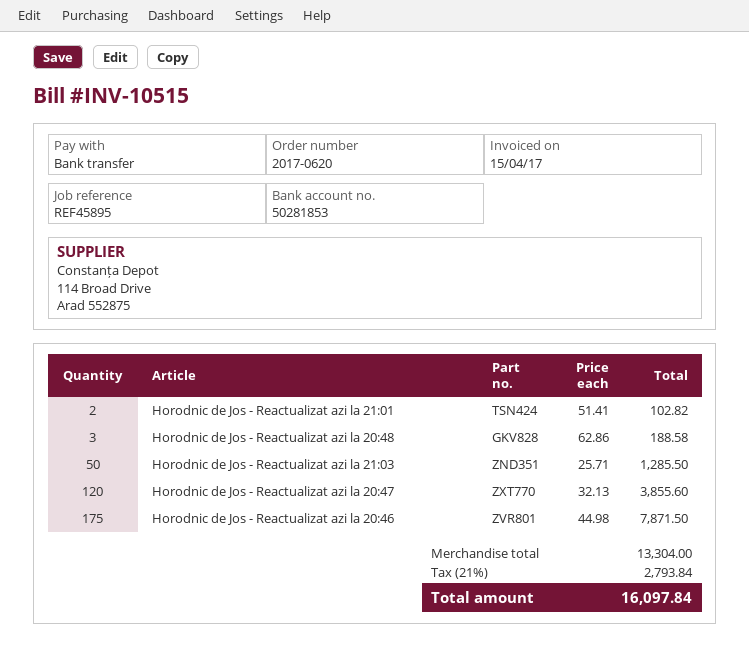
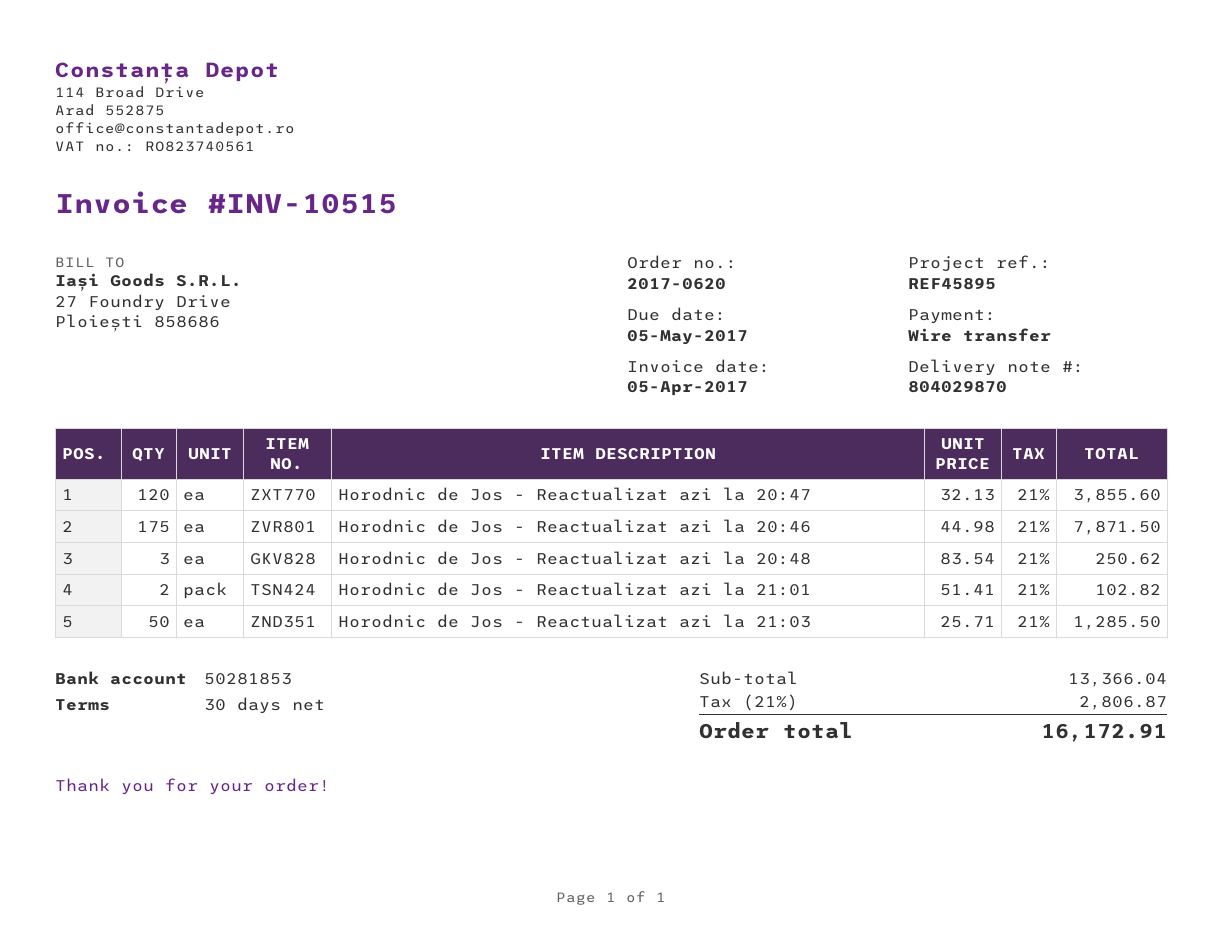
invoice date: 2017-04-15 -> 2017-04-05
Horodnic de Jos - Reactualizat azi la 20:48: 3 x 62.86 = 188.58 -> 3 x 83.54 = 250.62
subtotal: 13304.00 -> 13366.04
tax: 21% = 2793.84 -> 21% = 2806.87
total: 16097.84 -> 16172.91

